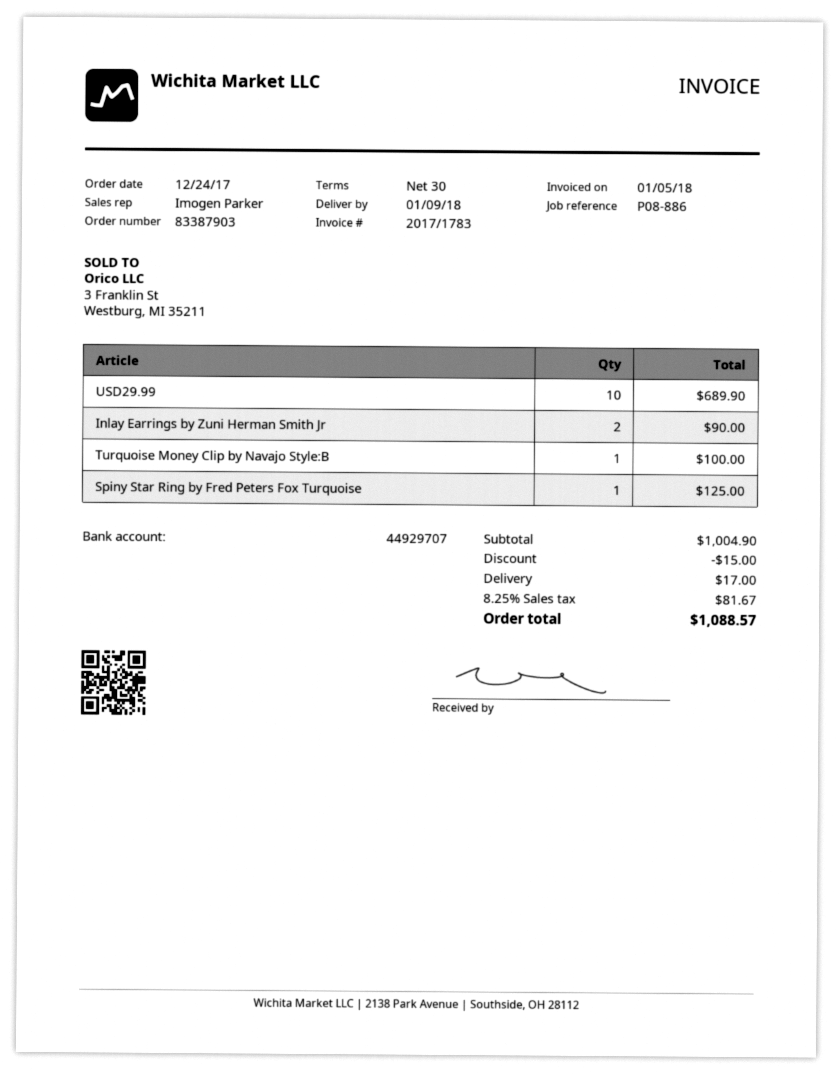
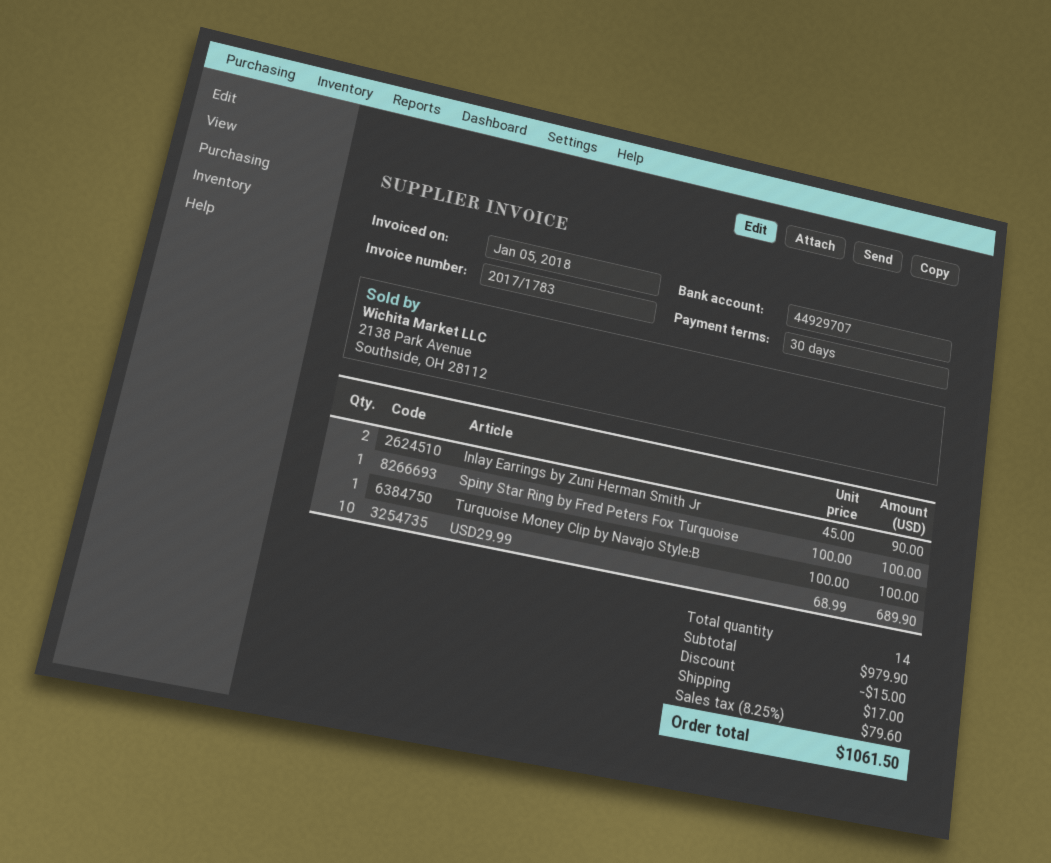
Spiny Star Ring by Fred Peters Fox Turquoise: 1 for 125.00 -> 1 for 100.00
subtotal: 1004.90 -> 979.90
tax: 8.25% = 81.67 -> 8.25% = 79.60
total: 1088.57 -> 1061.50

